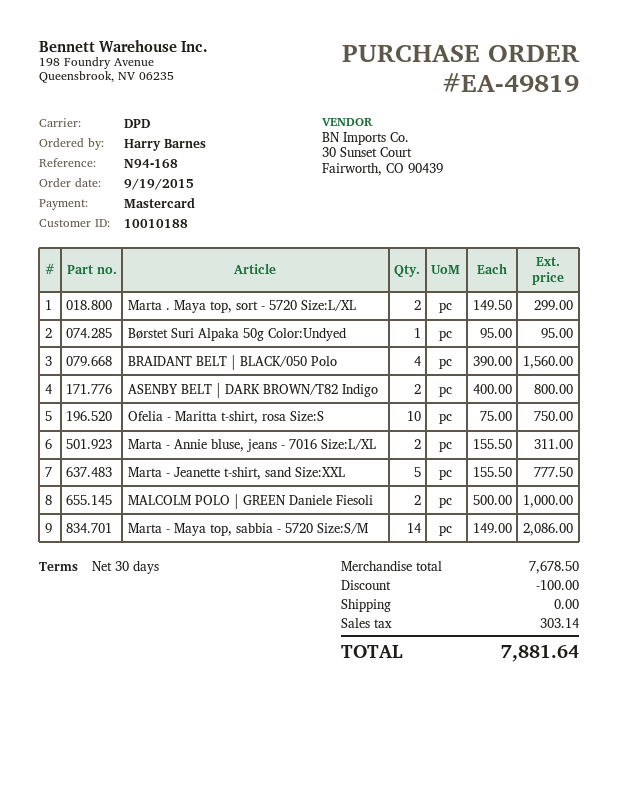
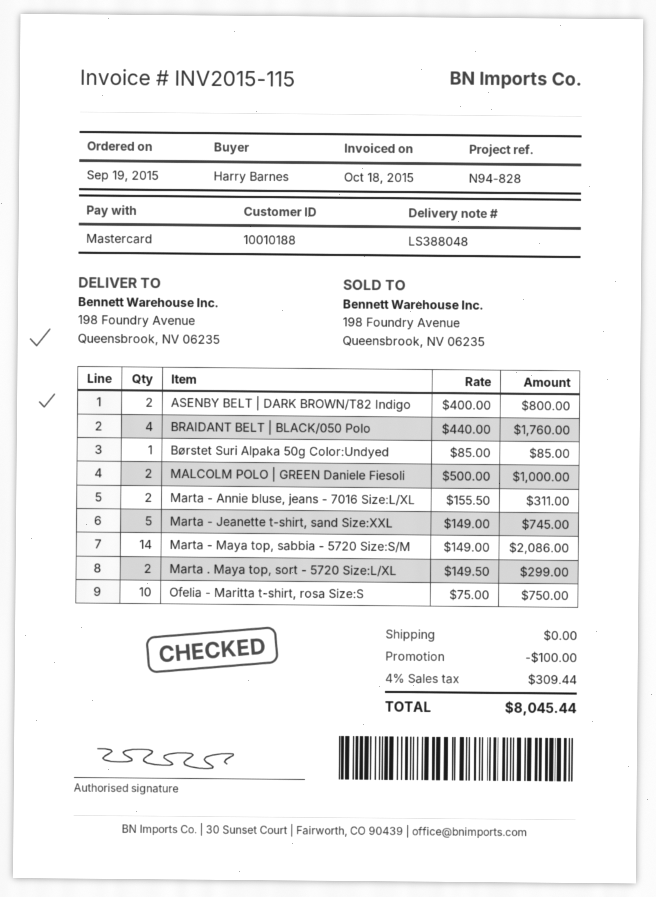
reference: N94-168 -> N94-828
Børstet Suri Alpaka 50g Color:Undyed: 1 x 95.00 = 95.00 -> 1 x 85.00 = 85.00
BRAIDANT BELT | BLACK/050 Polo: 4 x 390.00 = 1560.00 -> 4 x 440.00 = 1760.00
Marta - Jeanette t-shirt, sand Size:XXL: 5 x 155.50 = 777.50 -> 5 x 149.00 = 745.00
tax: 303.14 -> 309.44
total: 7881.64 -> 8045.44

